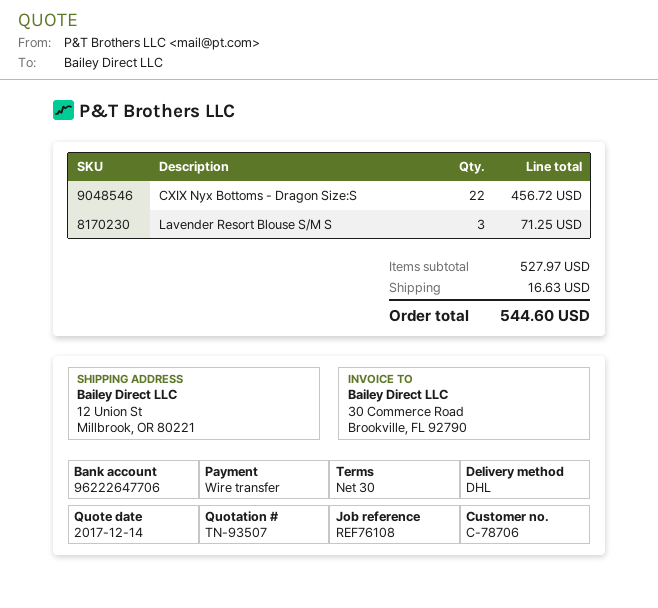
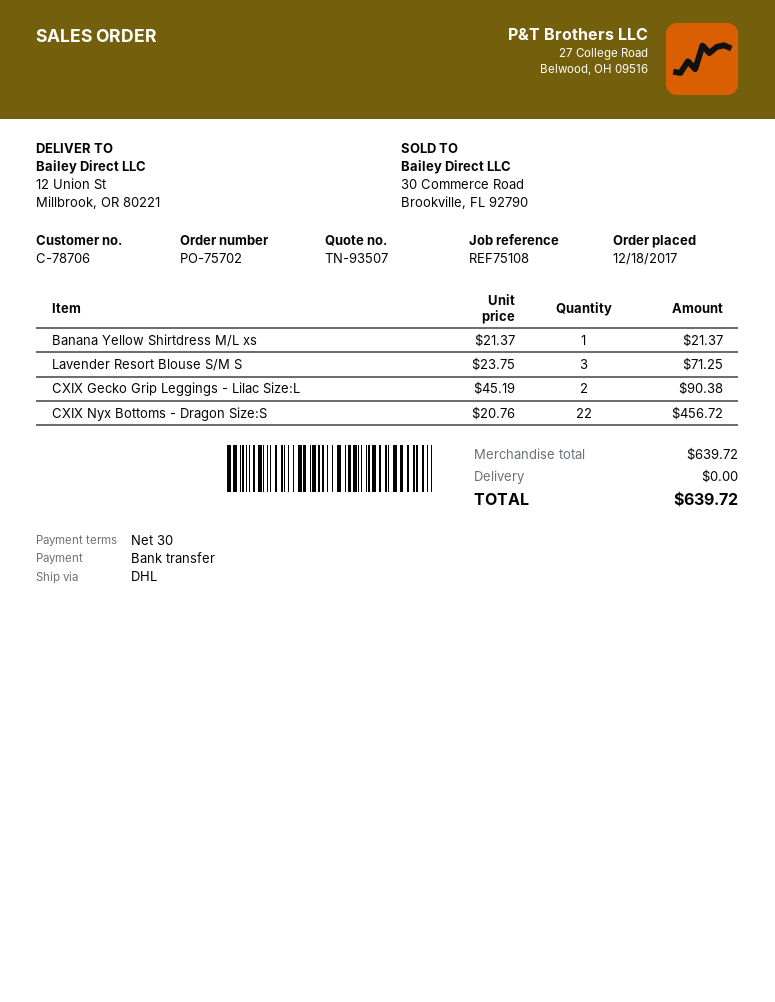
reference: REF76108 -> REF75108
Banana Yellow Shirtdress M/L xs: none -> 1 for 21.37
CXIX Gecko Grip Leggings - Lilac Size:L: none -> 2 for 90.38
subtotal: 527.97 -> 639.72
shipping: 16.63 -> 0.00
total: 544.60 -> 639.72

